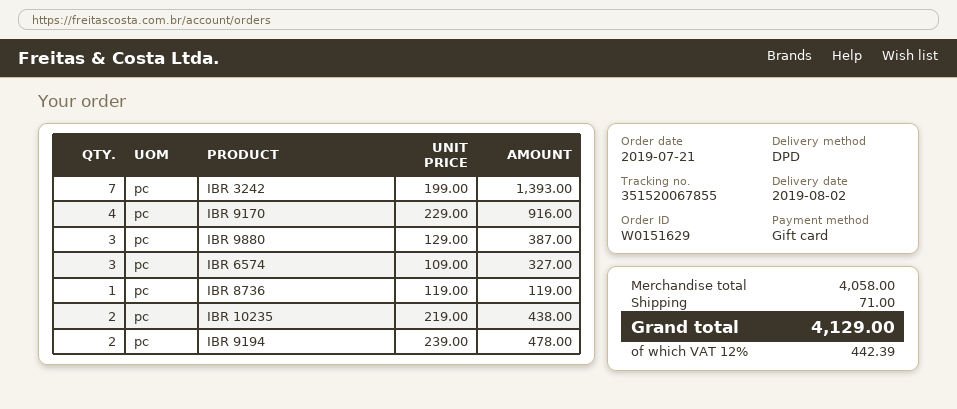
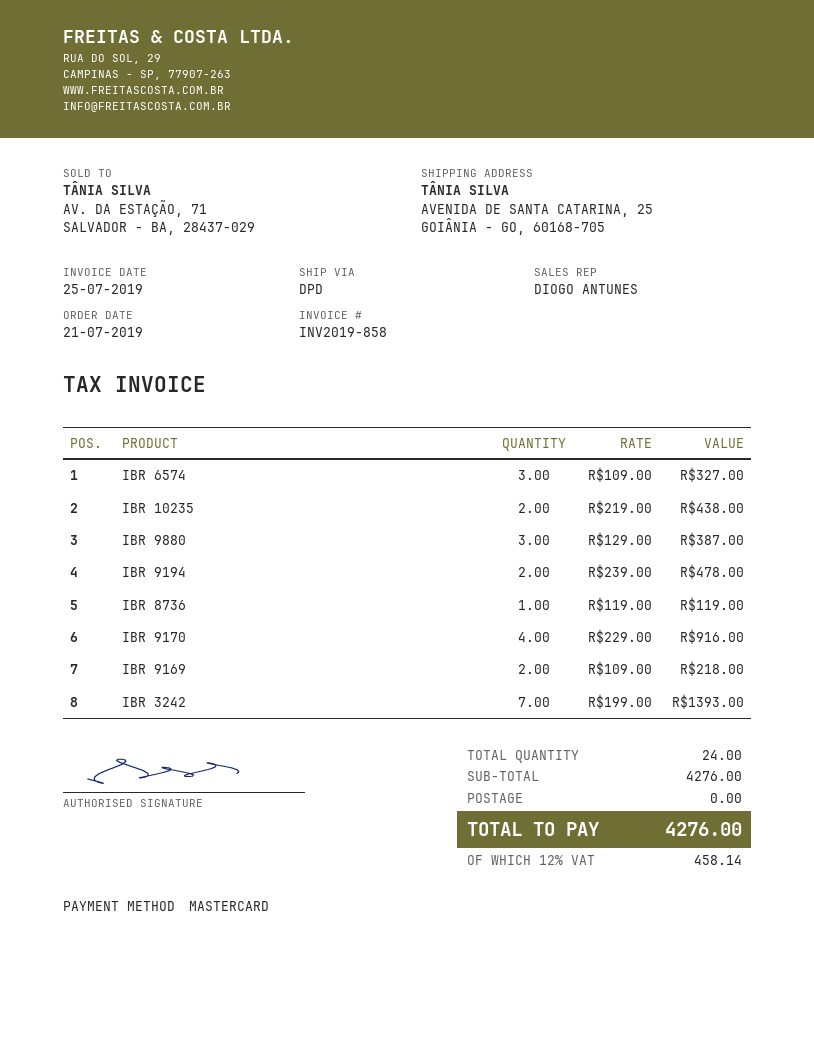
payment method: gift card -> Mastercard
IBR 9169: none -> 2 x 109.00 = 218.00
subtotal: 4058.00 -> 4276.00
shipping: 71.00 -> 0.00
tax: 12% = 442.39 -> 12% = 458.14
total: 4129.00 -> 4276.00

